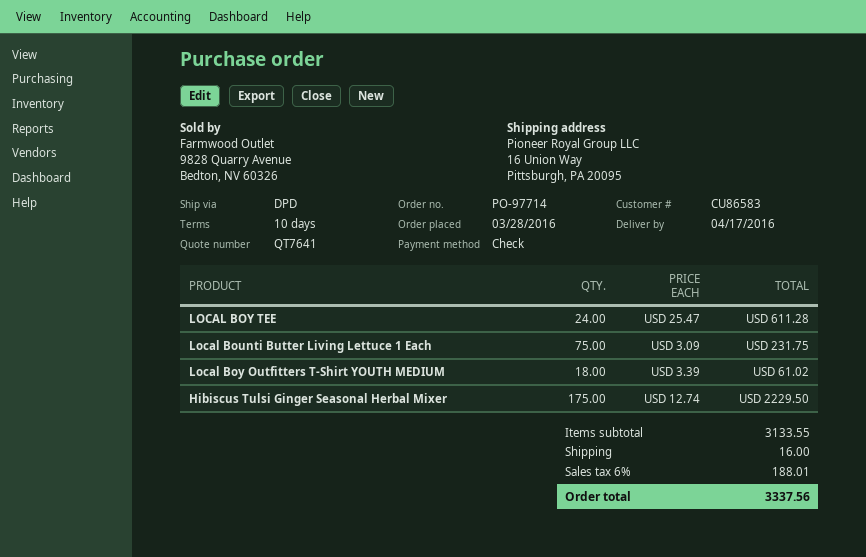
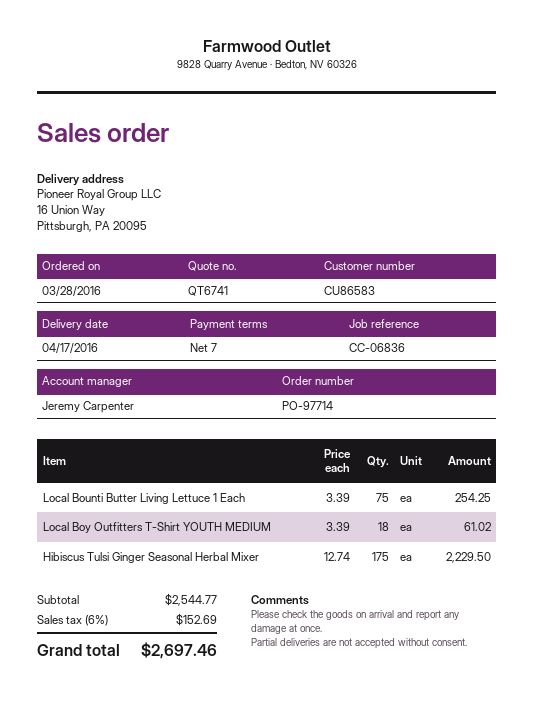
quote number: QT7641 -> QT6741
payment terms: 10 days -> 7 days
LOCAL BOY TEE: 24 x 25.47 = 611.28 -> none
Local Bounti Butter Living Lettuce 1 Each: 75 x 3.09 = 231.75 -> 75 x 3.39 = 254.25
subtotal: 3133.55 -> 2544.77
shipping: 16.00 -> none
tax: 6% = 188.01 -> 6% = 152.69
total: 3337.56 -> 2697.46

